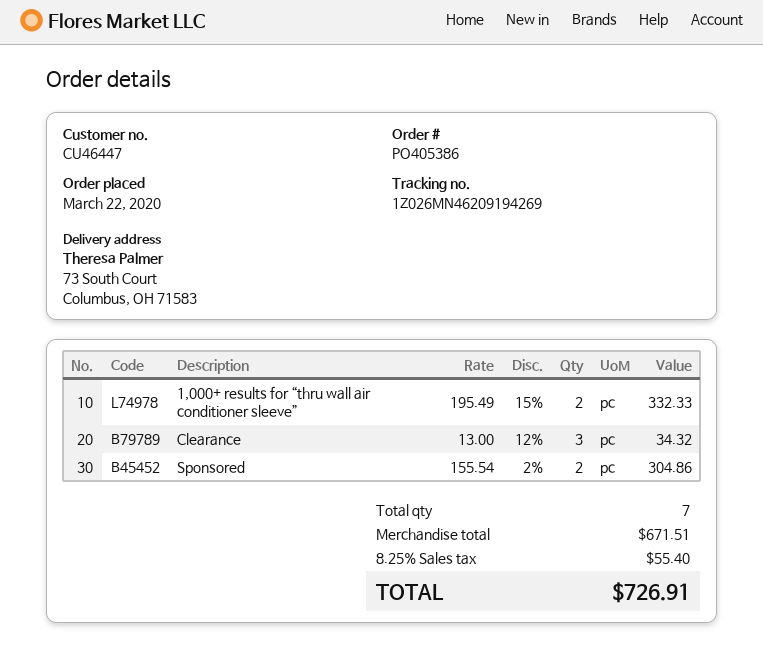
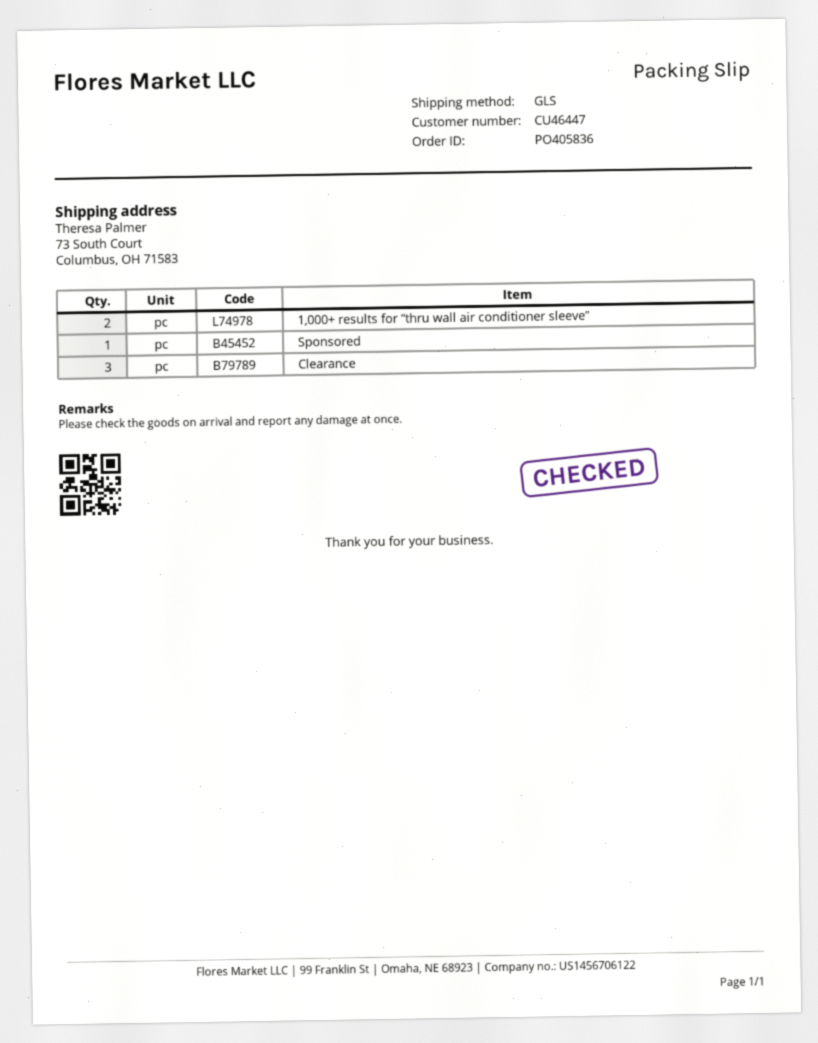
order number: PO405386 -> PO405836
Sponsored: 2 -> 1

